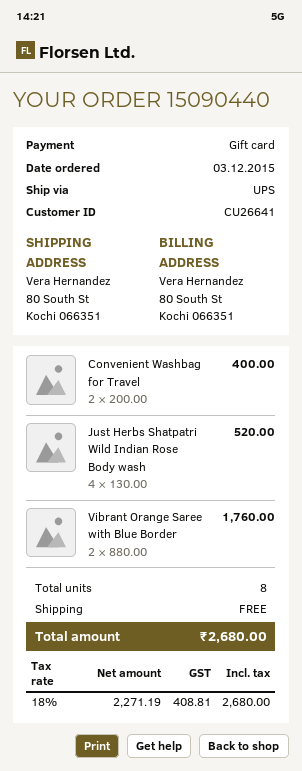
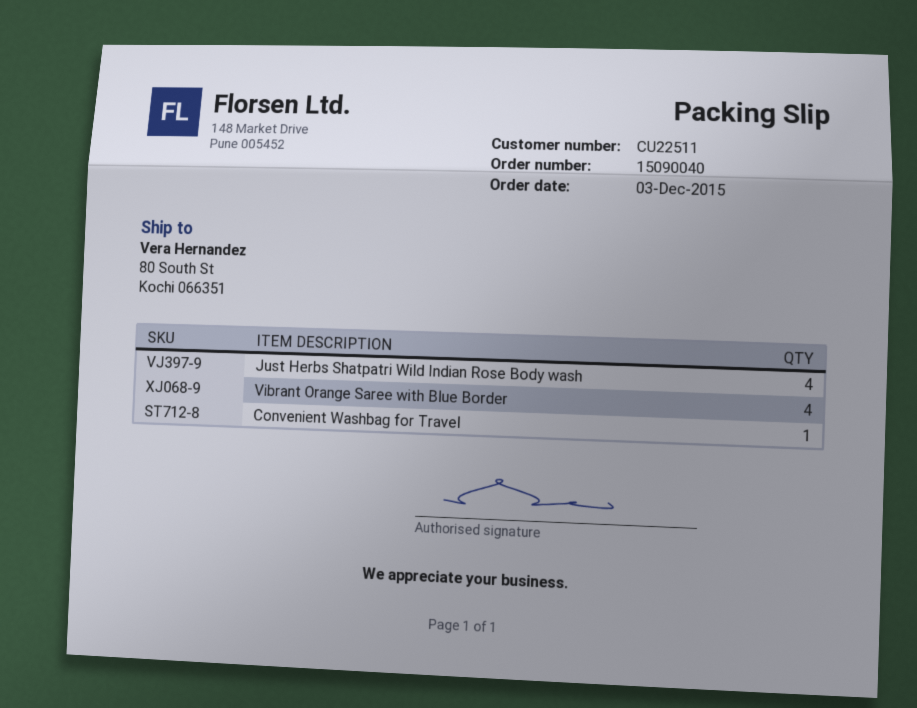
order number: 15090440 -> 15090040
customer number: CU26641 -> CU22511
Convenient Washbag for Travel: 2 -> 1
Vibrant Orange Saree with Blue Border: 2 -> 4

